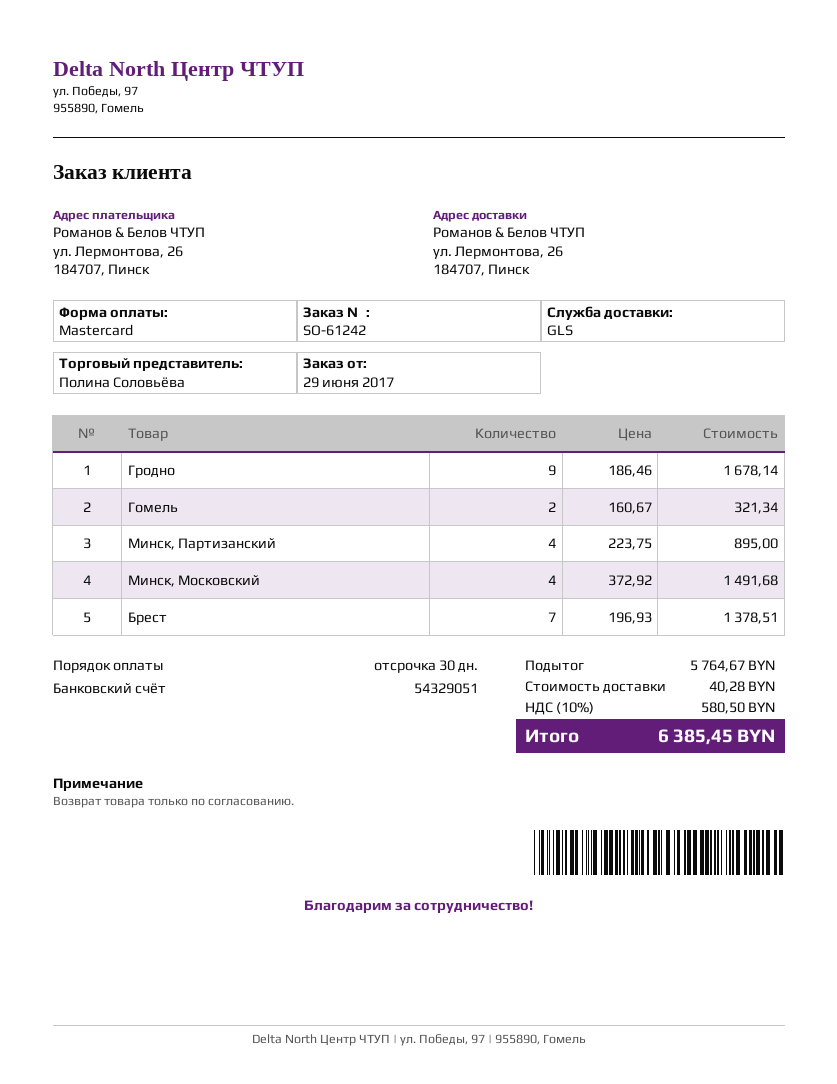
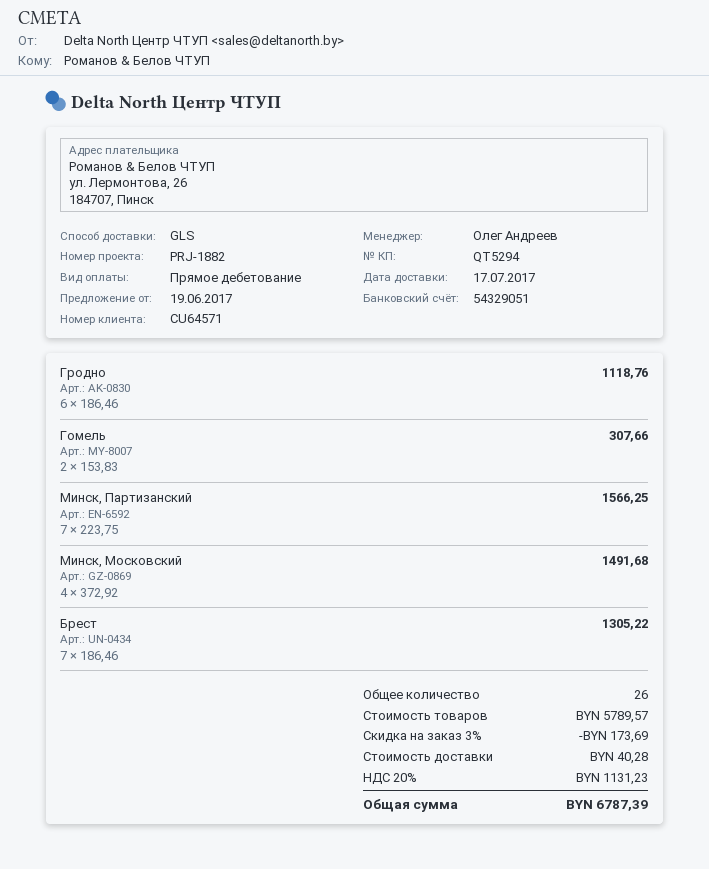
sales rep: Полина Соловьёва -> Олег Андреев
payment method: Mastercard -> direct debit
Гродно: 9 x 186.46 = 1678.14 -> 6 x 186.46 = 1118.76
Гомель: 2 x 160.67 = 321.34 -> 2 x 153.83 = 307.66
Минск, Партизанский: 4 x 223.75 = 895.00 -> 7 x 223.75 = 1566.25
Брест: 7 x 196.93 = 1378.51 -> 7 x 186.46 = 1305.22
subtotal: 5764.67 -> 5789.57
discount: none -> 3% = 173.69
tax: 10% = 580.50 -> 20% = 1131.23
total: 6385.45 -> 6787.39

